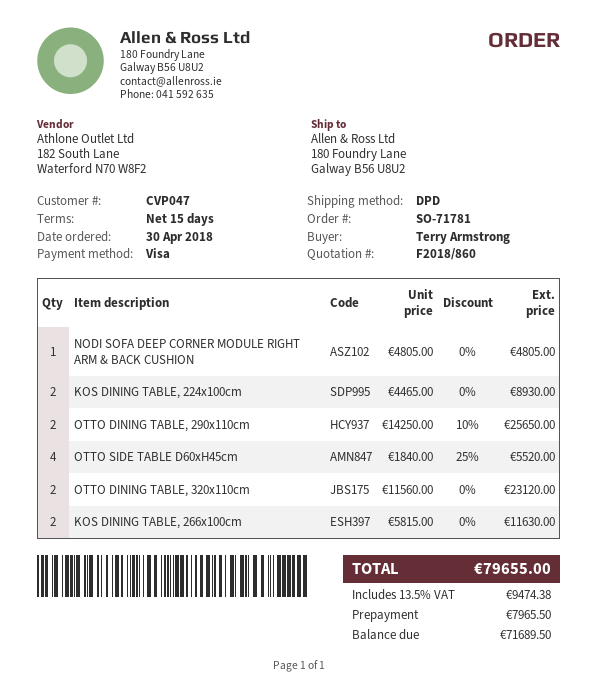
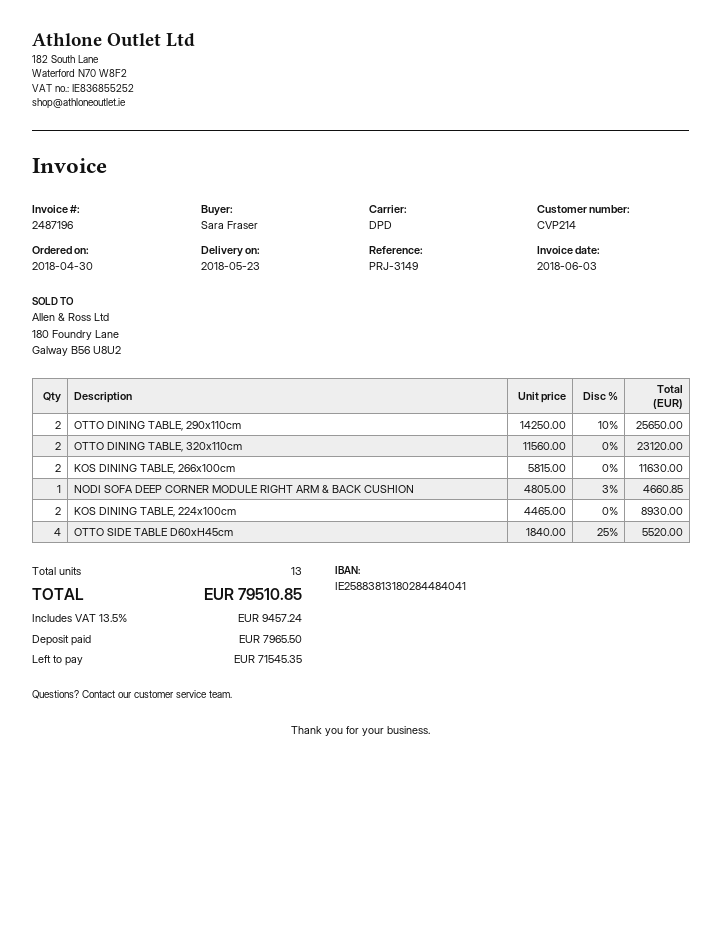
customer number: CVP047 -> CVP214
ordered by: Terry Armstrong -> Sara Fraser
NODI SOFA DEEP CORNER MODULE RIGHT ARM & BACK CUSHION: 1 x 4805.00 = 4805.00 -> 1 x 4805.00 - 3% = 4660.85
tax: 13.5% = 9474.38 -> 13.5% = 9457.24
total: 79655.00 -> 79510.85
balance: 71689.50 -> 71545.35

